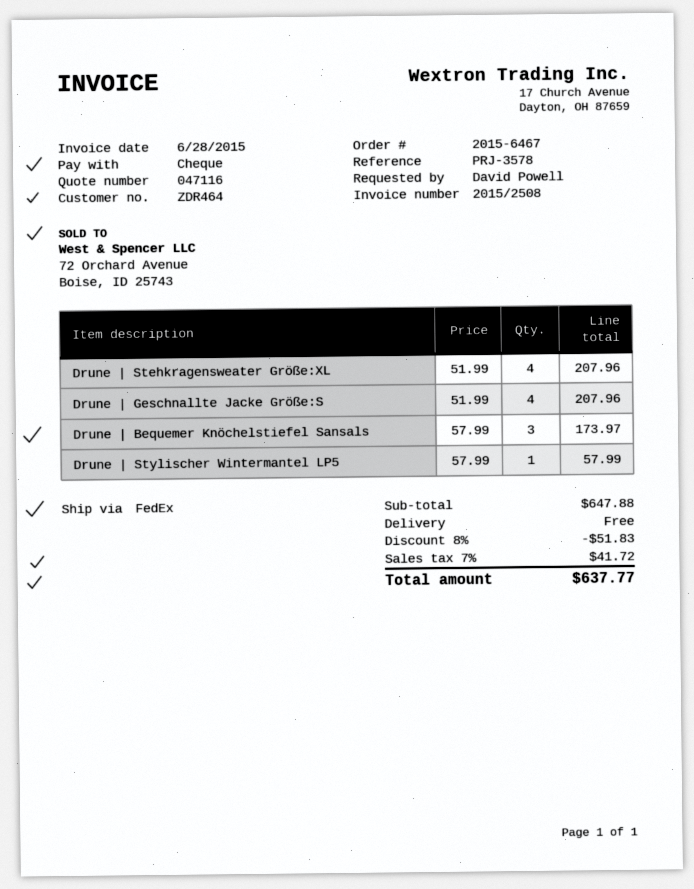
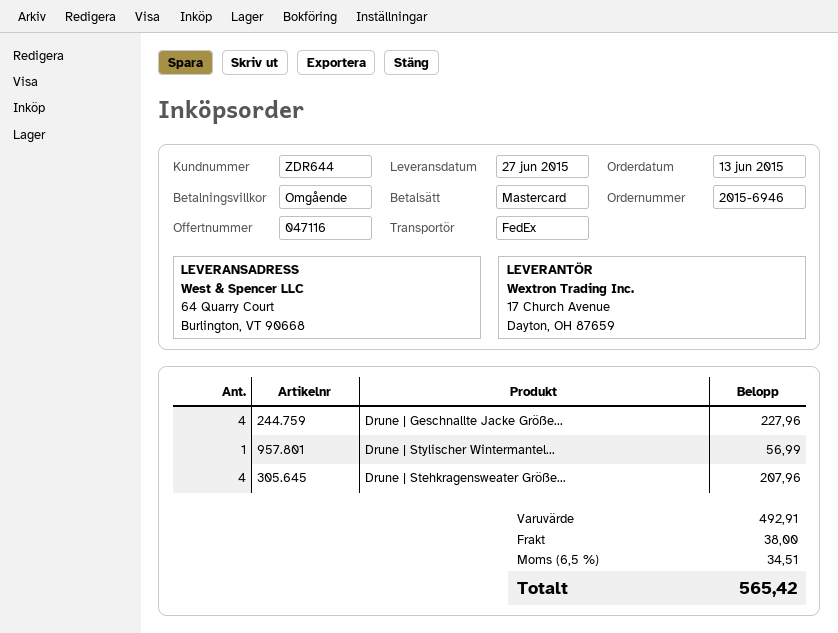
order number: 2015-6467 -> 2015-6946
customer number: ZDR464 -> ZDR644
payment method: cheque -> Mastercard
Drune | Geschnallte Jacke Größe:S: 4 for 207.96 -> 4 for 227.96
Drune | Bequemer Knöchelstiefel Sansals: 3 for 173.97 -> none
Drune | Stylischer Wintermantel LP5: 1 for 57.99 -> 1 for 56.99
subtotal: 647.88 -> 492.91
discount: 8% = 51.83 -> none
shipping: 0.00 -> 38.00
tax: 7% = 41.72 -> 6.5% = 34.51
total: 637.77 -> 565.42

